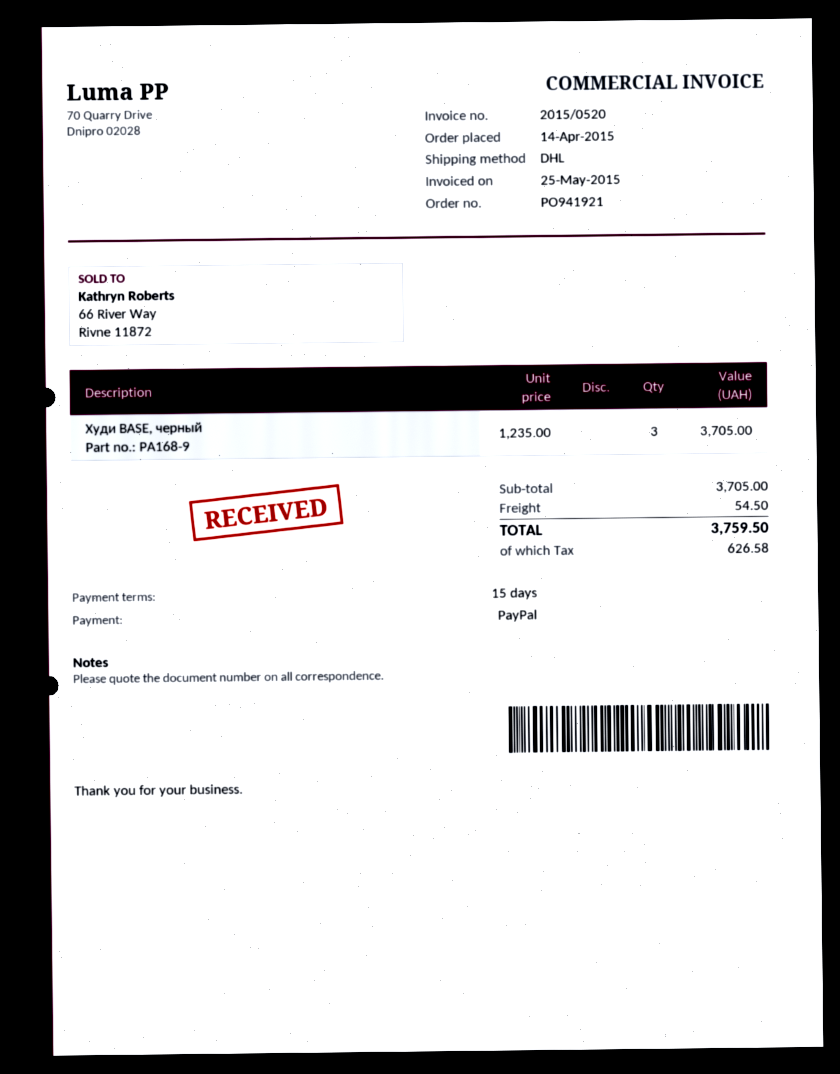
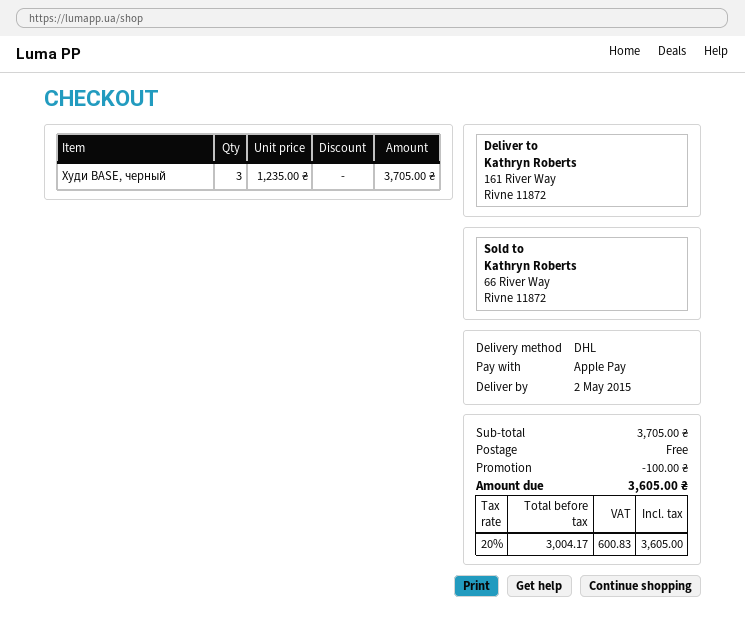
payment method: PayPal -> Apple Pay
discount: none -> 100.00
shipping: 54.50 -> 0.00
tax: 626.58 -> 600.83
total: 3759.50 -> 3605.00

